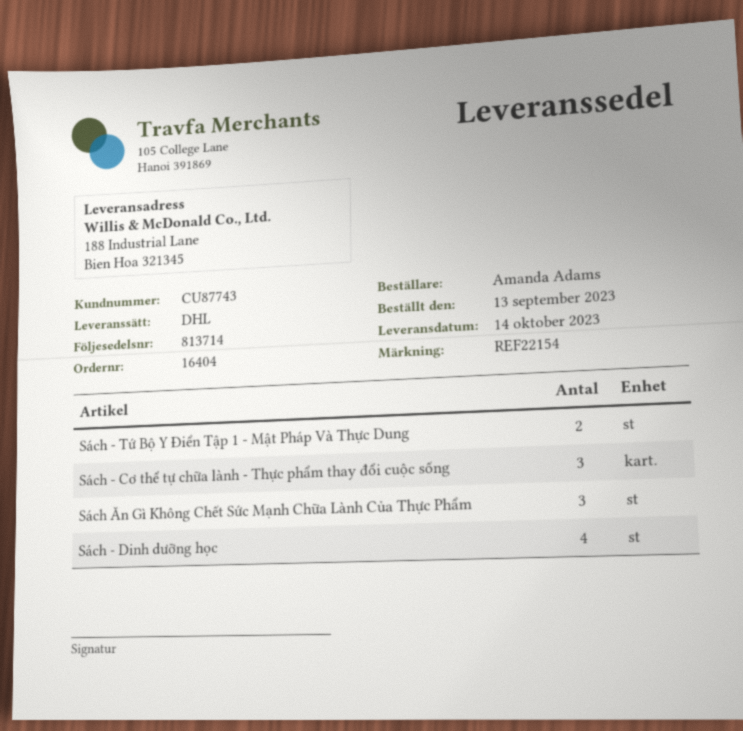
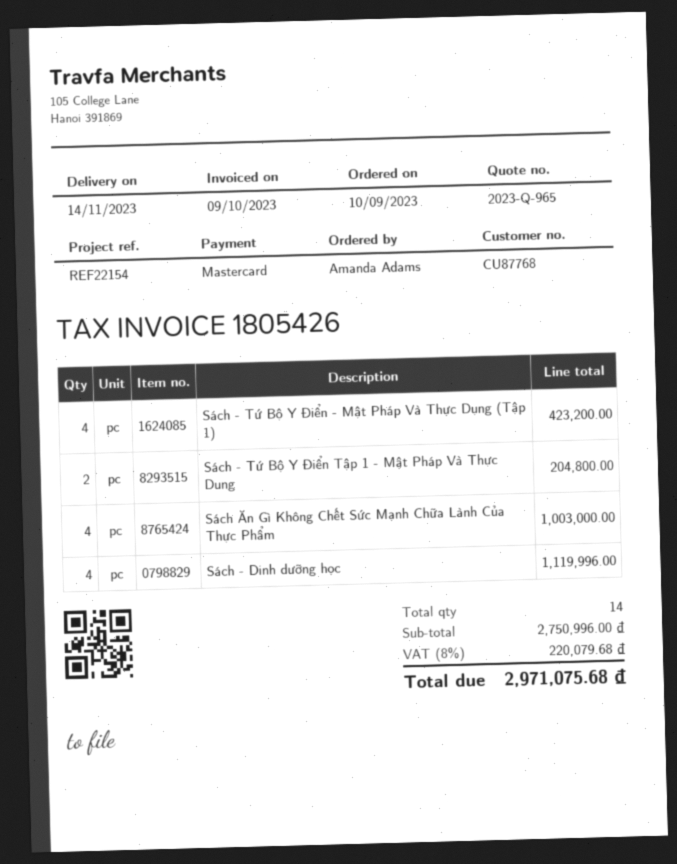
order date: 2023-09-13 -> 2023-09-10
delivery date: 2023-10-14 -> 2023-11-14
customer number: CU87743 -> CU87768
Sách - Cơ thể tự chữa lành - Thực phẩm thay đổi cuộc sống: 3 -> none
Sách Ăn Gì Không Chết Sức Mạnh Chữa Lành Của Thực Phẩm: 3 -> 4
Sách - Tứ Bộ Y Điển - Mật Pháp Và Thực Dụng (Tập 1): none -> 4

